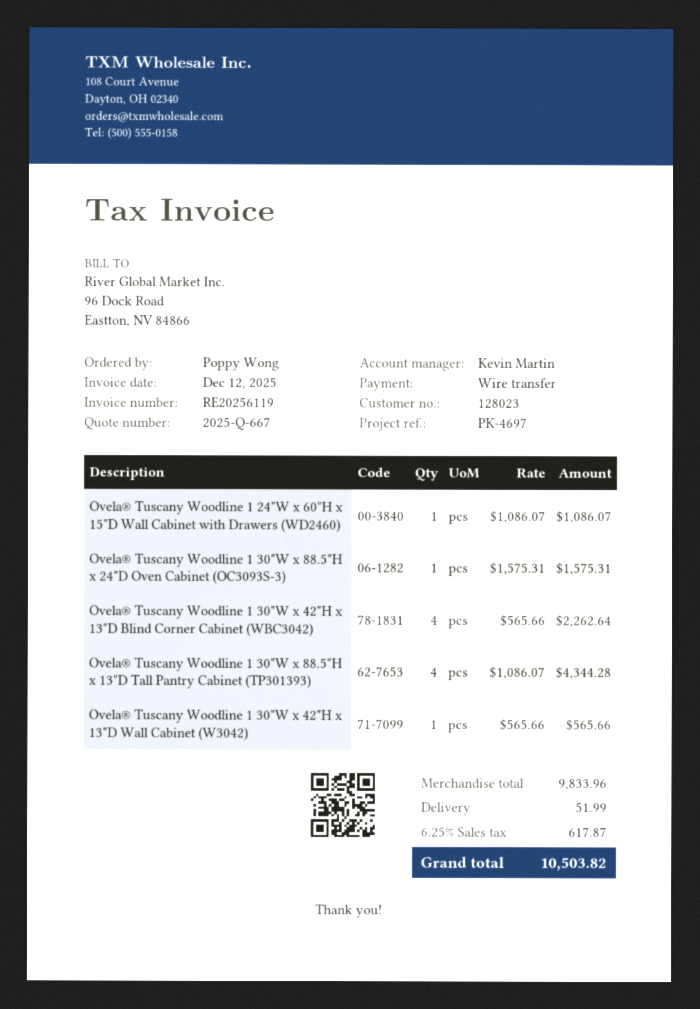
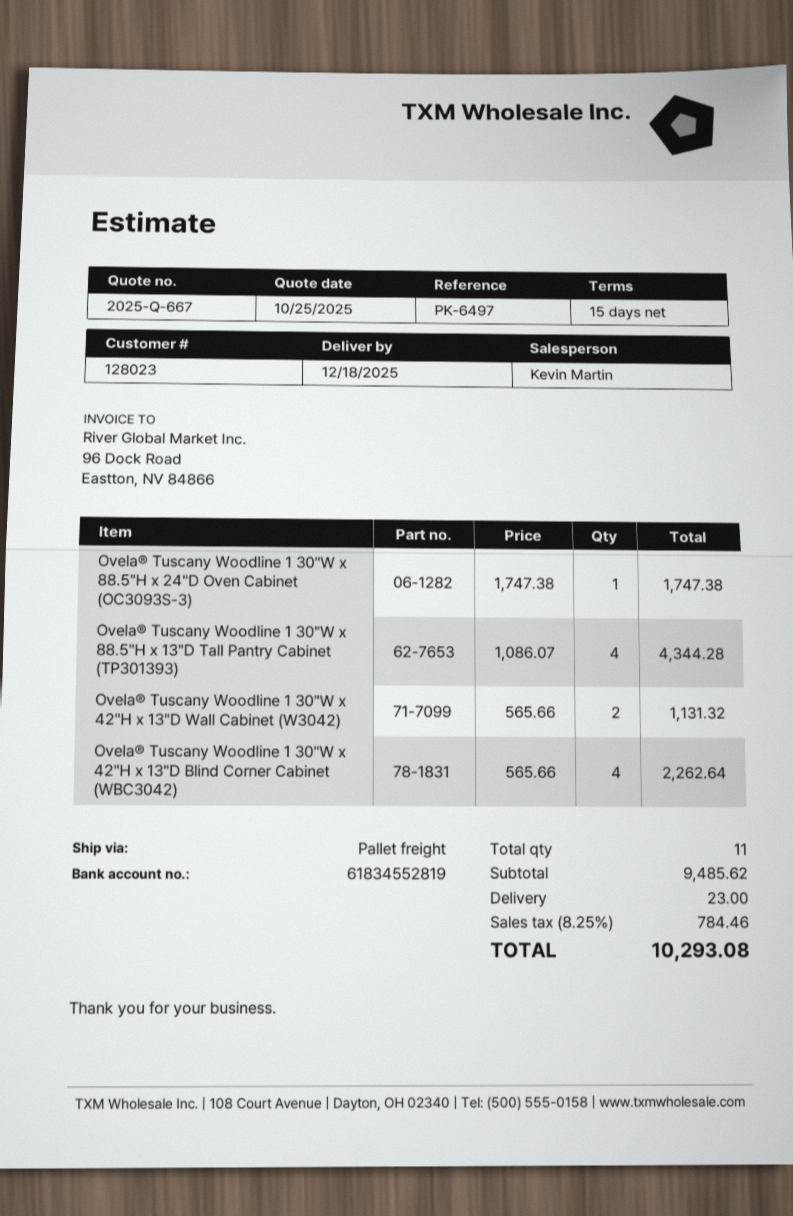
reference: PK-4697 -> PK-6497
Ovela® Tuscany Woodline 1 24"W x 60"H x 15"D Wall Cabinet with Drawers (WD2460): 1 x 1086.07 = 1086.07 -> none
Ovela® Tuscany Woodline 1 30"W x 88.5"H x 24"D Oven Cabinet (OC3093S-3): 1 x 1575.31 = 1575.31 -> 1 x 1747.38 = 1747.38
Ovela® Tuscany Woodline 1 30"W x 42"H x 13"D Wall Cabinet (W3042): 1 x 565.66 = 565.66 -> 2 x 565.66 = 1131.32
subtotal: 9833.96 -> 9485.62
shipping: 51.99 -> 23.00
tax: 6.25% = 617.87 -> 8.25% = 784.46
total: 10503.82 -> 10293.08

